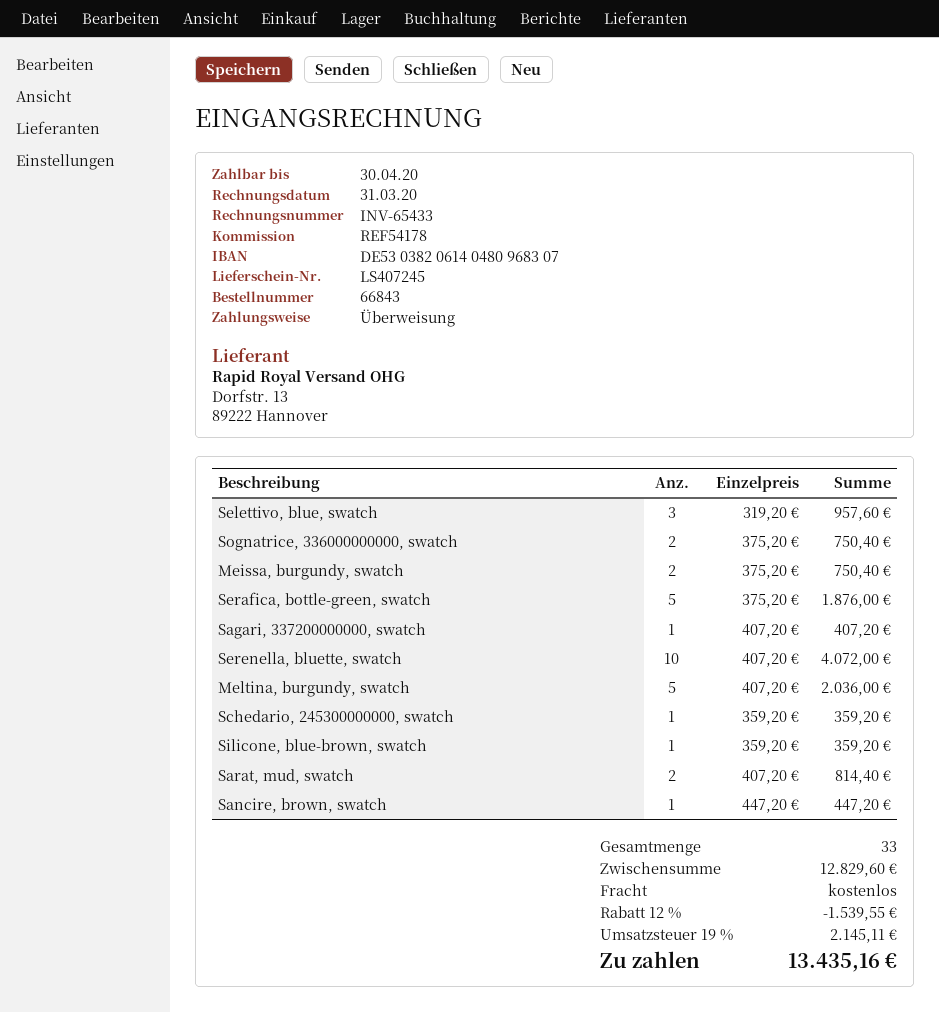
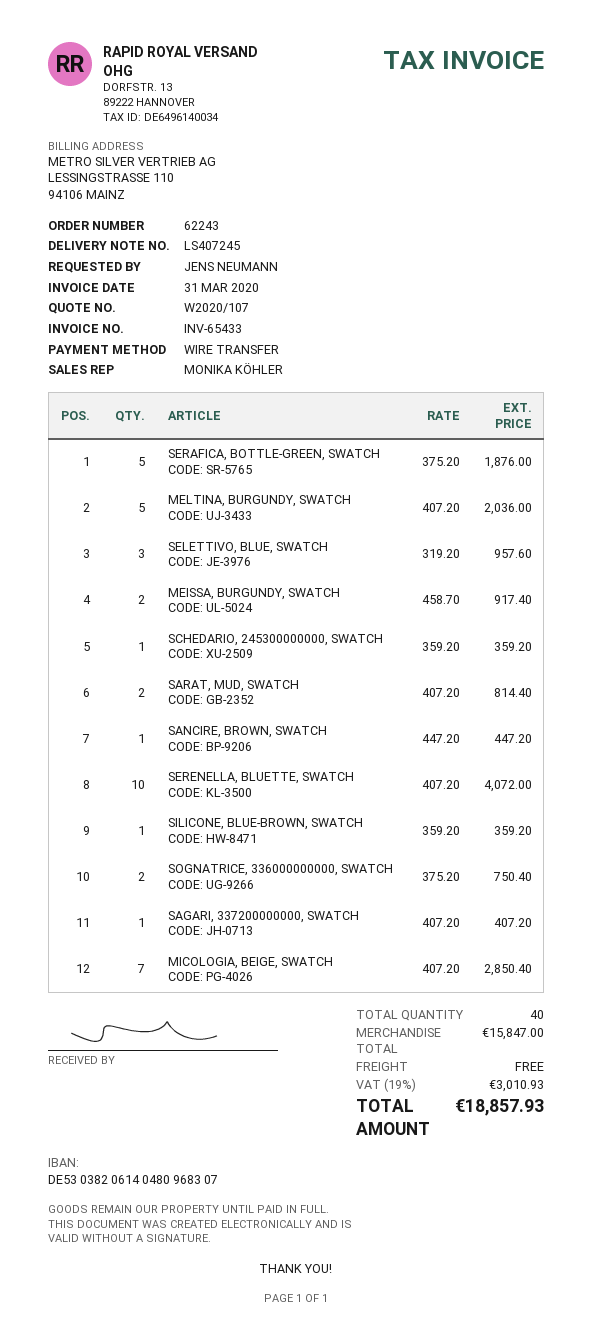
order number: 66843 -> 62243
Meissa, burgundy, swatch: 2 x 375.20 = 750.40 -> 2 x 458.70 = 917.40
MICOLOGIA, BEIGE, SWATCH: none -> 7 x 407.20 = 2850.40
total quantity: 33 -> 40
subtotal: 12829.60 -> 15847.00
discount: 12% = 1539.55 -> none
tax: 19% = 2145.11 -> 19% = 3010.93
total: 13435.16 -> 18857.93

